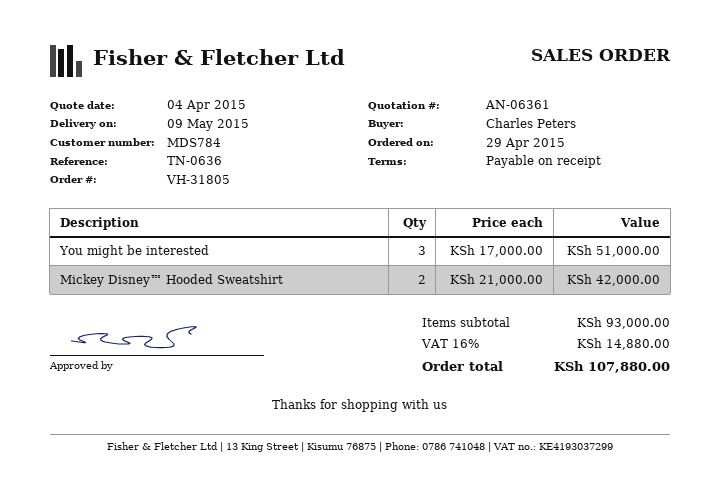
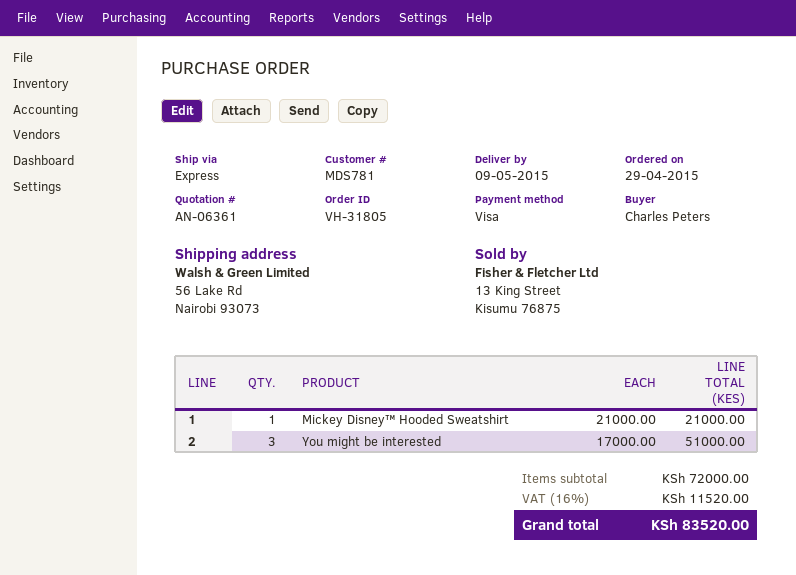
customer number: MDS784 -> MDS781
Mickey Disney™ Hooded Sweatshirt: 2 x 21000.00 = 42000.00 -> 1 x 21000.00 = 21000.00
subtotal: 93000.00 -> 72000.00
tax: 16% = 14880.00 -> 16% = 11520.00
total: 107880.00 -> 83520.00

